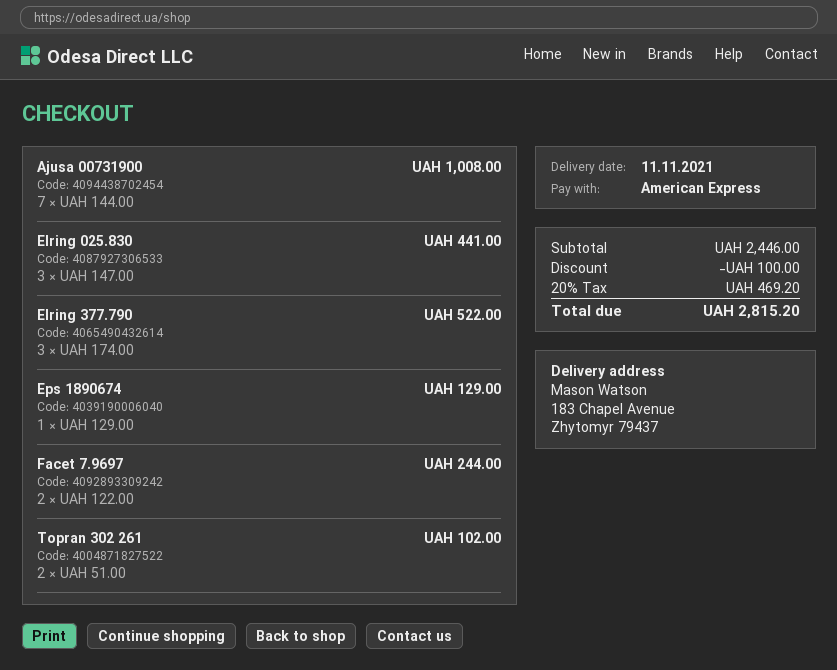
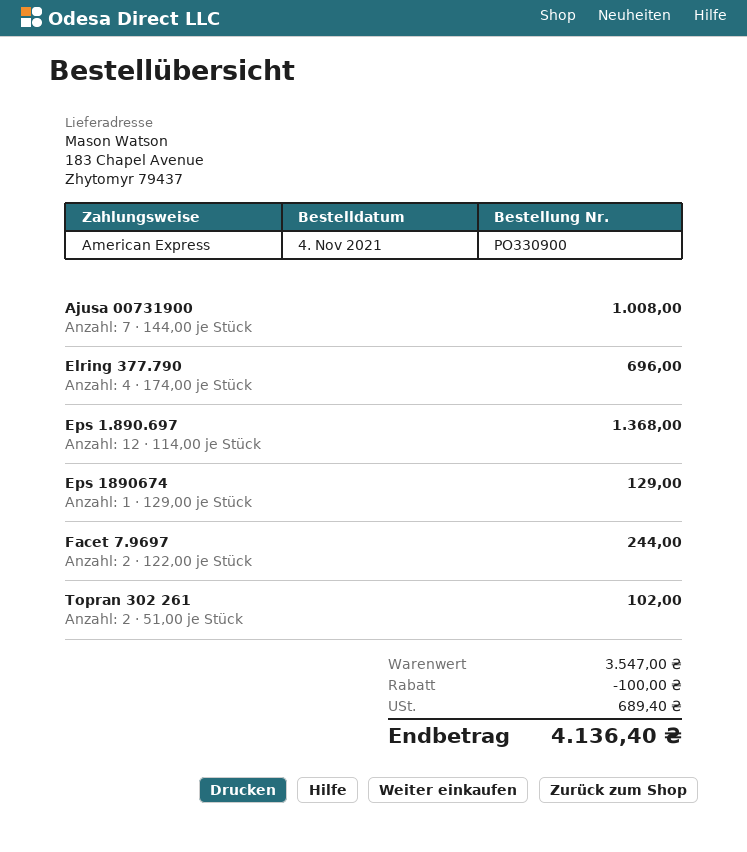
Elring 025.830: 3 x 147.00 = 441.00 -> none
Elring 377.790: 3 x 174.00 = 522.00 -> 4 x 174.00 = 696.00
Eps 1.890.697: none -> 12 x 114.00 = 1368.00
subtotal: 2446.00 -> 3547.00
tax: 469.20 -> 689.40
total: 2815.20 -> 4136.40

